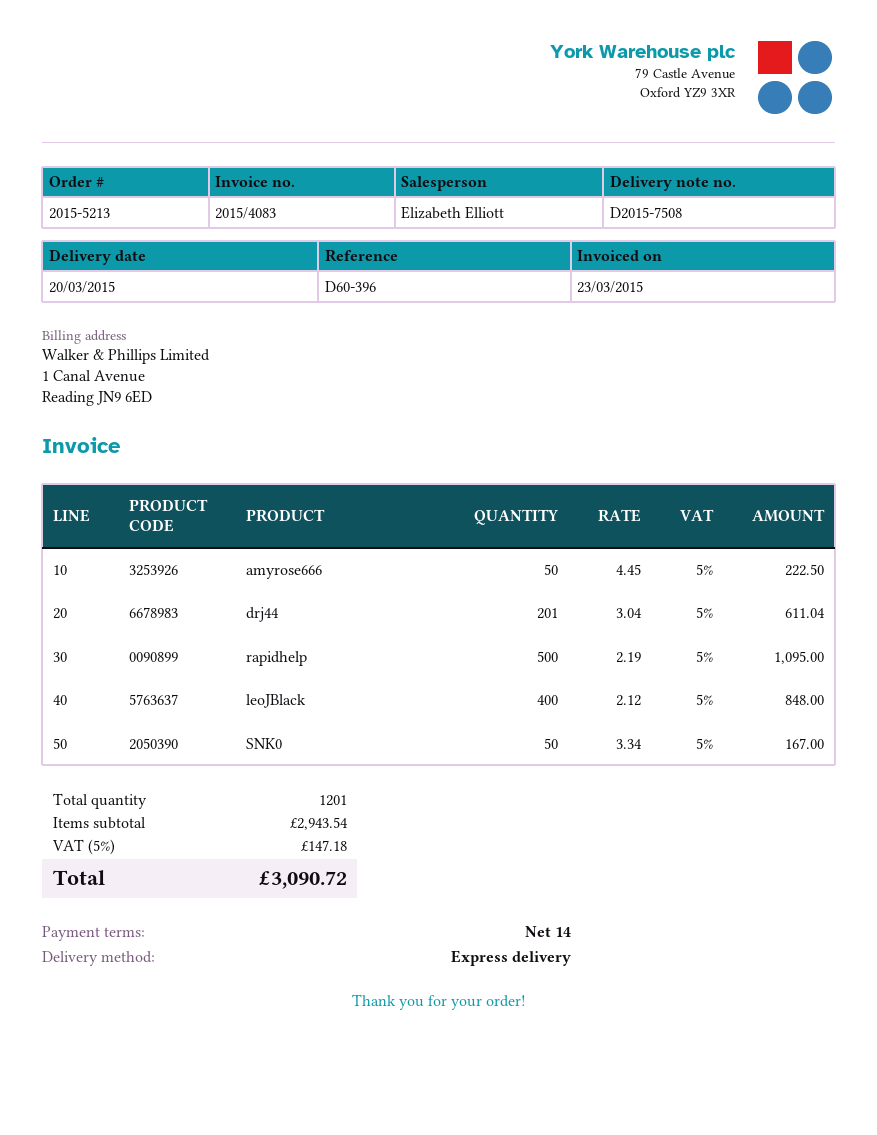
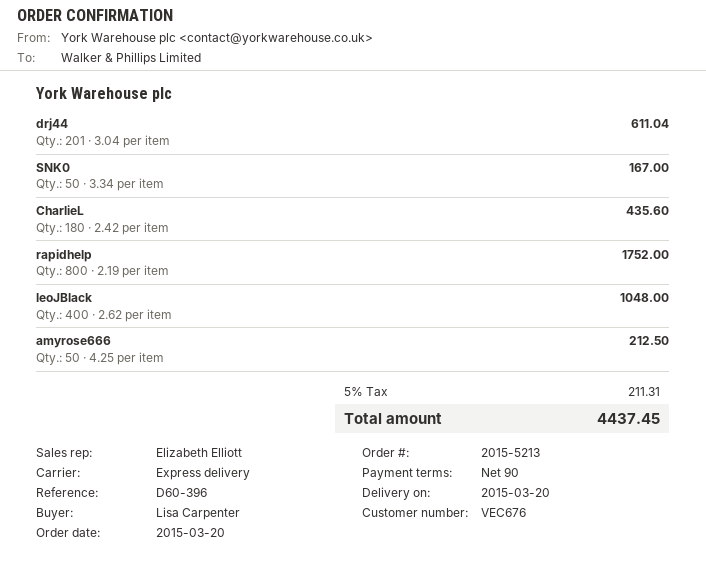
payment terms: 14 days -> 90 days
amyrose666: 50 x 4.45 = 222.50 -> 50 x 4.25 = 212.50
rapidhelp: 500 x 2.19 = 1095.00 -> 800 x 2.19 = 1752.00
leoJBlack: 400 x 2.12 = 848.00 -> 400 x 2.62 = 1048.00
CharlieL: none -> 180 x 2.42 = 435.60
tax: 5% = 147.18 -> 5% = 211.31
total: 3090.72 -> 4437.45

